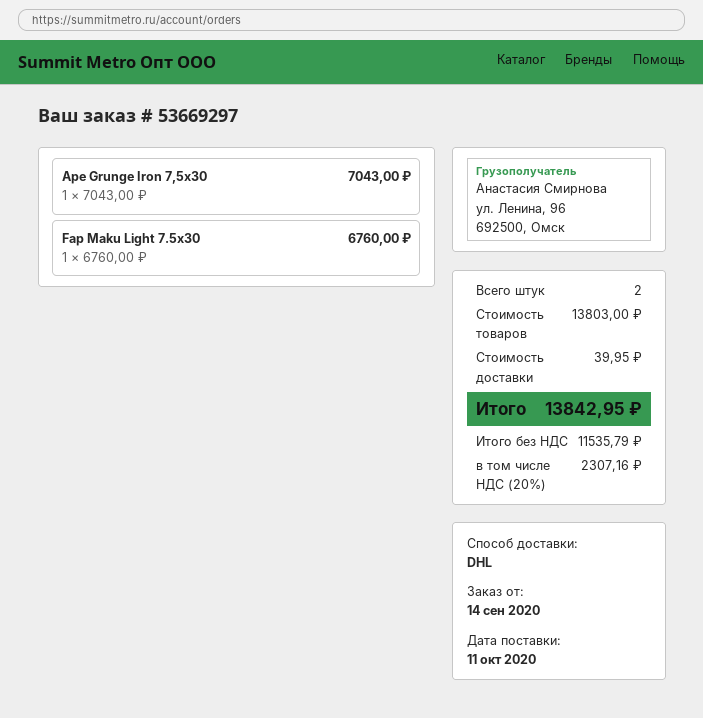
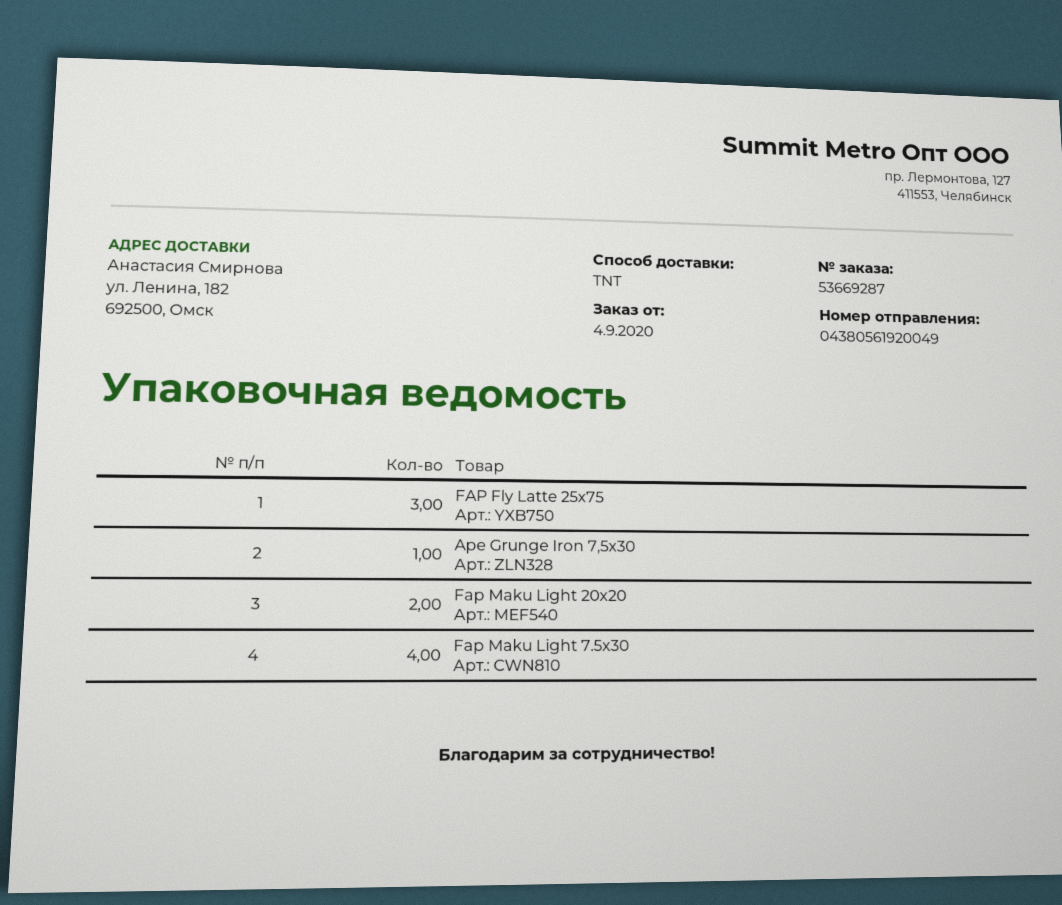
order number: 53669297 -> 53669287
order date: 2020-09-14 -> 2020-09-04
shipping method: DHL -> TNT
ship to: ул. Ленина, 96, 692500, Омск -> ул. Ленина, 182, 692500, Омск
Fap Maku Light 7.5x30: 1 -> 4
FAP Fly Latte 25x75: none -> 3
Fap Maku Light 20x20: none -> 2

